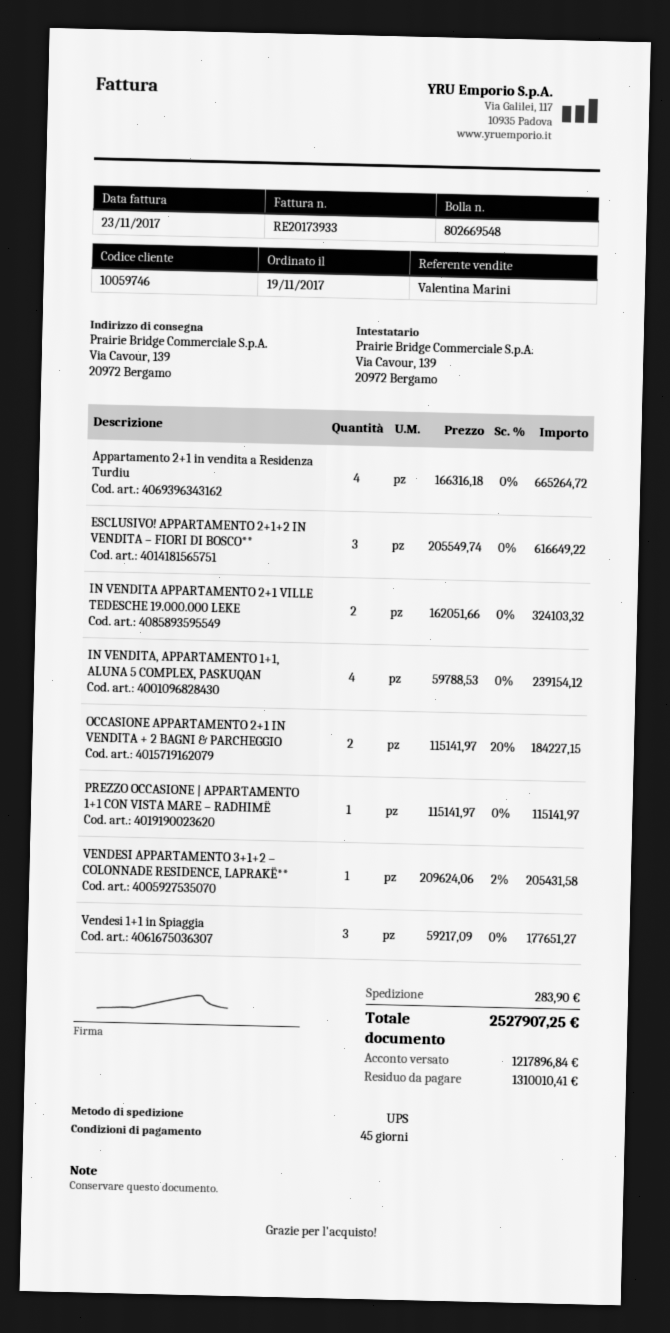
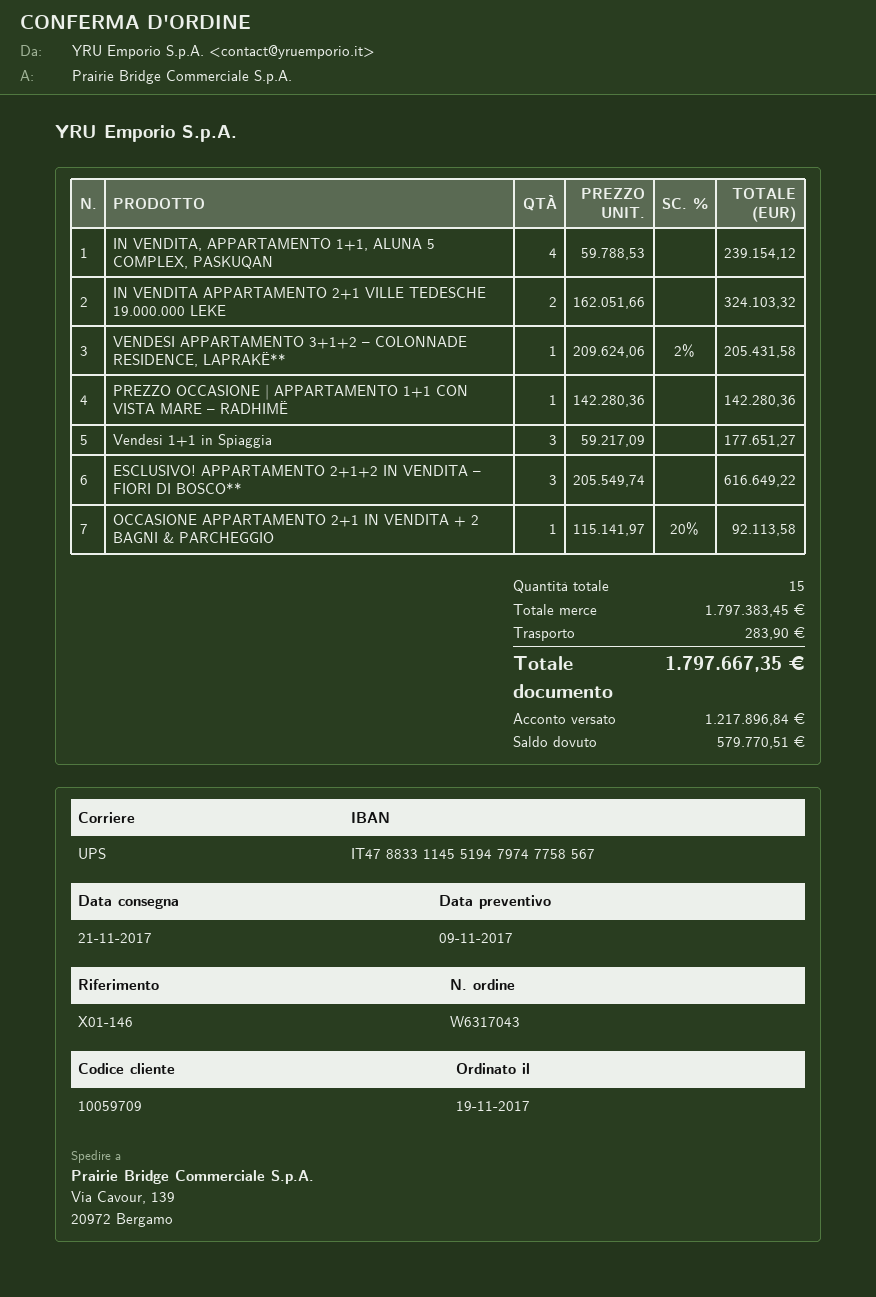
customer number: 10059746 -> 10059709
Appartamento 2+1 in vendita a Residenza Turdiu: 4 x 166316.18 = 665264.72 -> none
OCCASIONE APPARTAMENTO 2+1 IN VENDITA + 2 BAGNI & PARCHEGGIO: 2 x 115141.97 - 20% = 184227.15 -> 1 x 115141.97 - 20% = 92113.58
PREZZO OCCASIONE | APPARTAMENTO 1+1 CON VISTA MARE – RADHIMË: 1 x 115141.97 = 115141.97 -> 1 x 142280.36 = 142280.36
total: 2527907.25 -> 1797667.35
balance: 1310010.41 -> 579770.51

